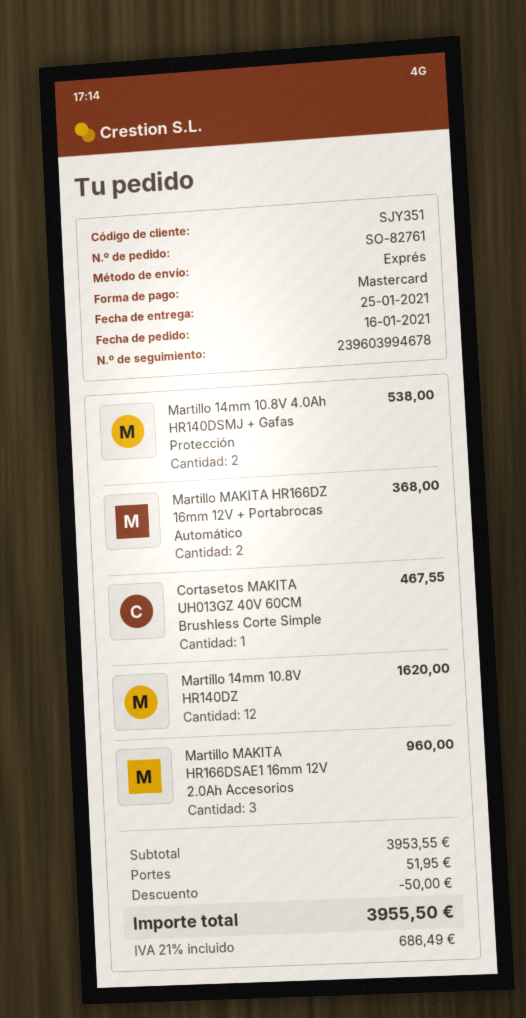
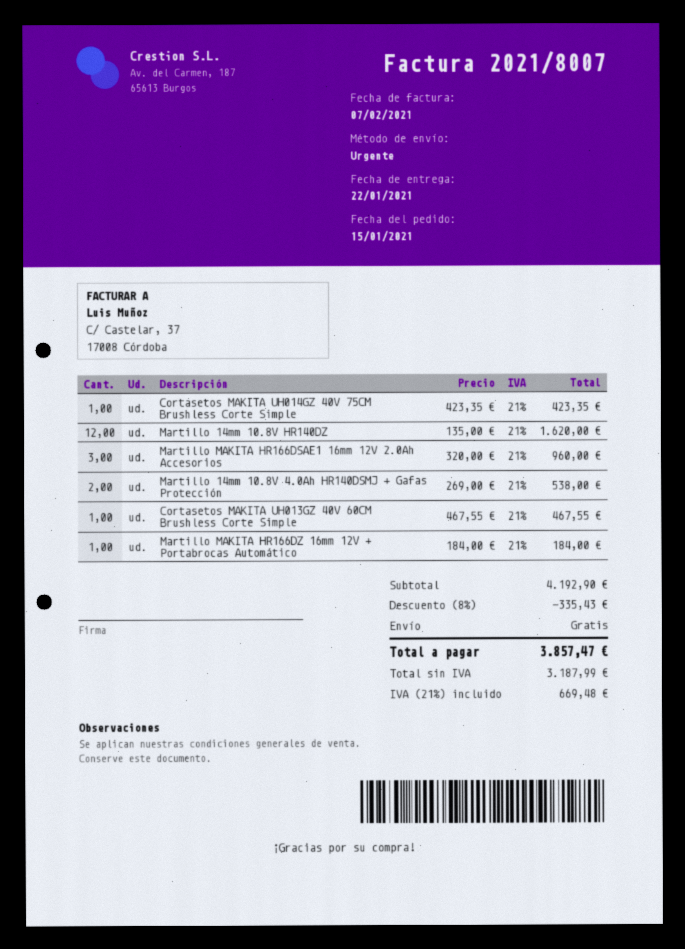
order date: 2021-01-16 -> 2021-01-15
delivery date: 2021-01-25 -> 2021-01-22
Martillo MAKITA HR166DZ 16mm 12V + Portabrocas Automático: 2 for 368.00 -> 1 for 184.00
Cortasetos MAKITA UH014GZ 40V 75CM Brushless Corte Simple: none -> 1 for 423.35
subtotal: 3953.55 -> 4192.90
discount: 50.00 -> 335.43
shipping: 51.95 -> 0.00
tax: 21% = 686.49 -> 21% = 669.48
total: 3955.50 -> 3857.47

